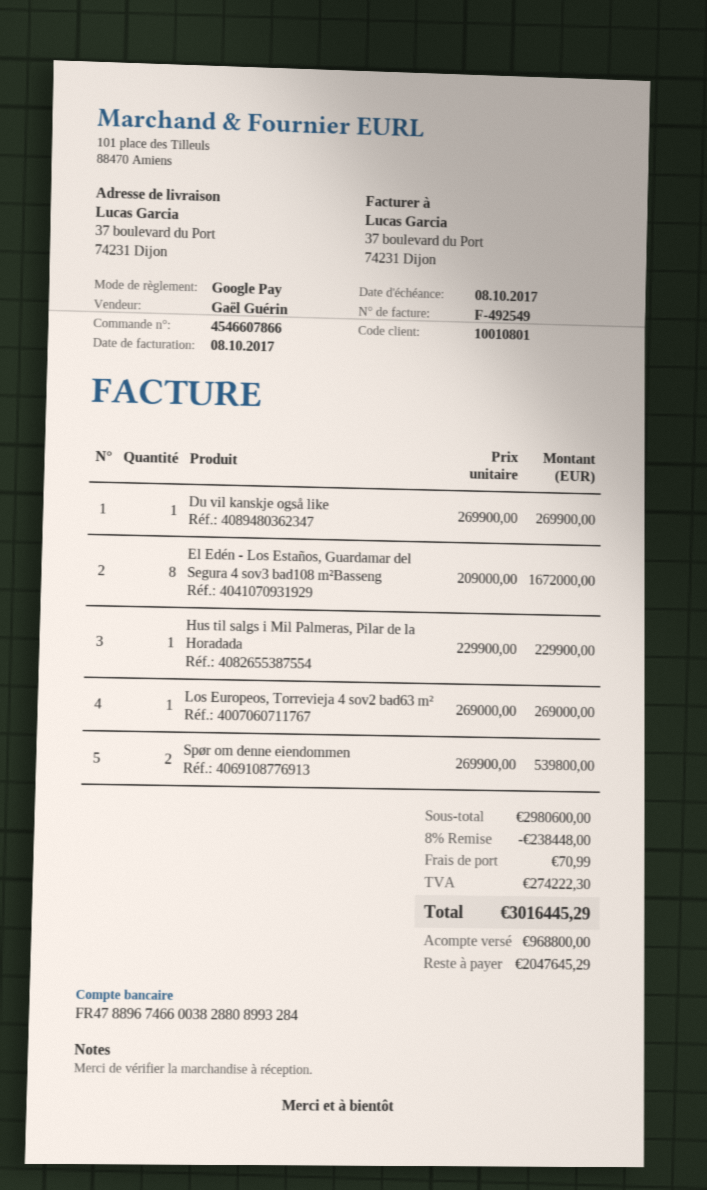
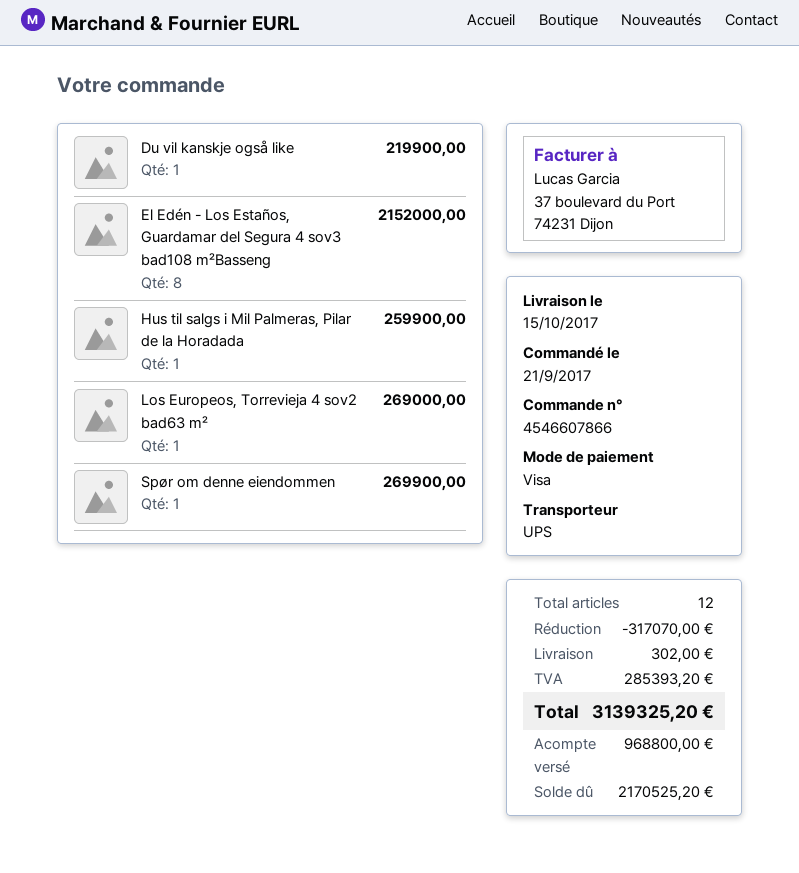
payment method: Google Pay -> Visa
Du vil kanskje også like: 1 for 269900.00 -> 1 for 219900.00
El Edén - Los Estaños, Guardamar del Segura 4 sov3 bad108 m²Basseng: 8 for 1672000.00 -> 8 for 2152000.00
Hus til salgs i Mil Palmeras, Pilar de la Horadada: 1 for 229900.00 -> 1 for 259900.00
Spør om denne eiendommen: 2 for 539800.00 -> 1 for 269900.00
discount: 238448.00 -> 317070.00
shipping: 70.99 -> 302.00
tax: 274222.30 -> 285393.20
total: 3016445.29 -> 3139325.20
balance: 2047645.29 -> 2170525.20

